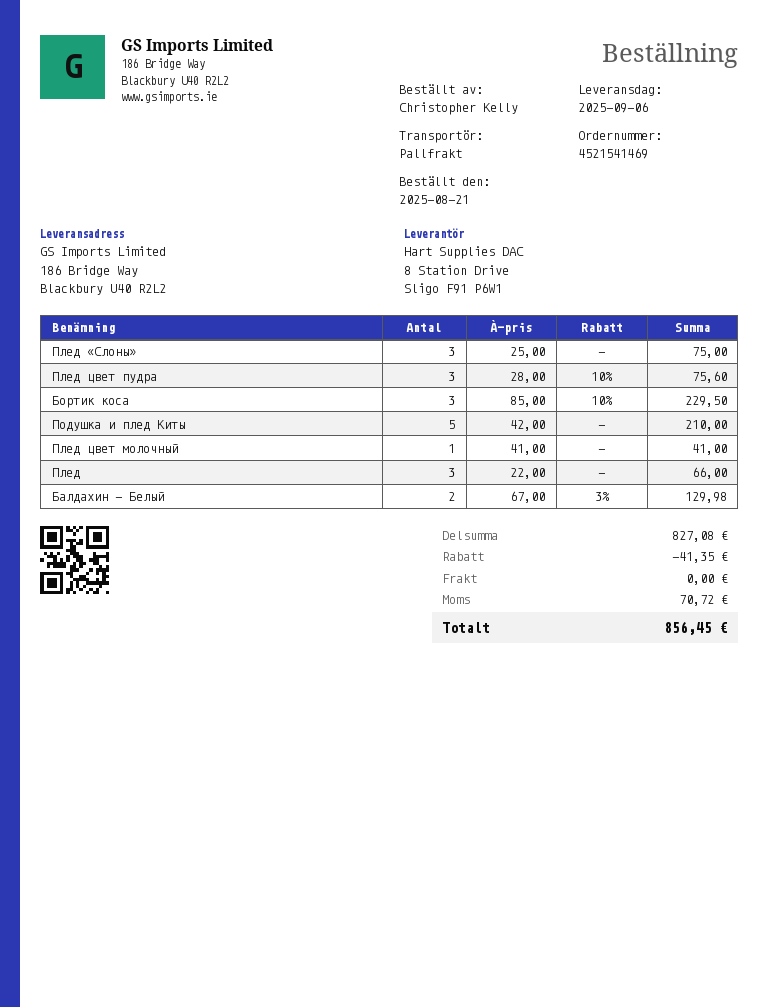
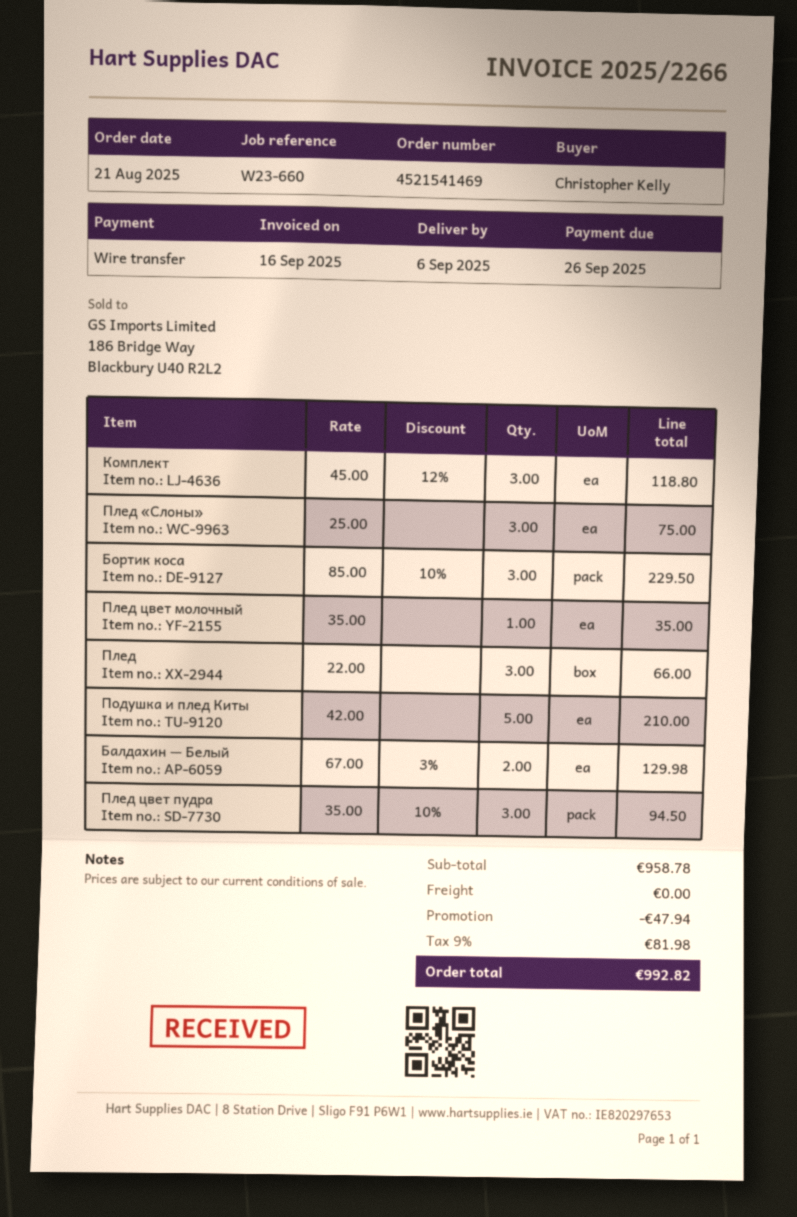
Плед цвет пудра: 3 x 28.00 - 10% = 75.60 -> 3 x 35.00 - 10% = 94.50
Плед цвет молочный: 1 x 41.00 = 41.00 -> 1 x 35.00 = 35.00
Комплект: none -> 3 x 45.00 - 12% = 118.80
subtotal: 827.08 -> 958.78
discount: 41.35 -> 47.94
tax: 70.72 -> 81.98
total: 856.45 -> 992.82

